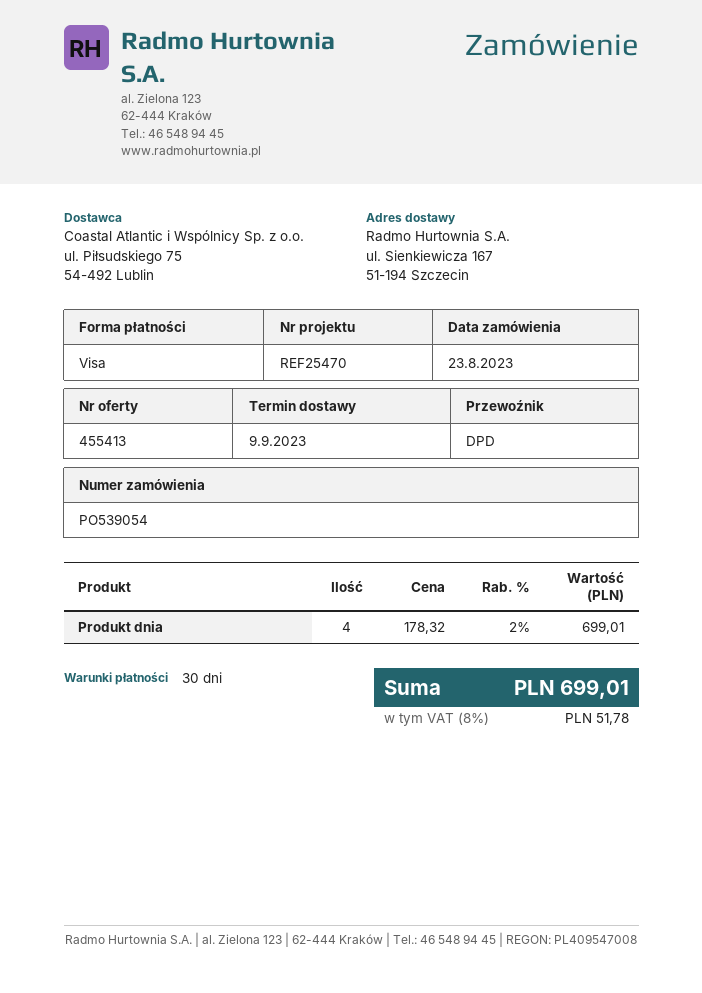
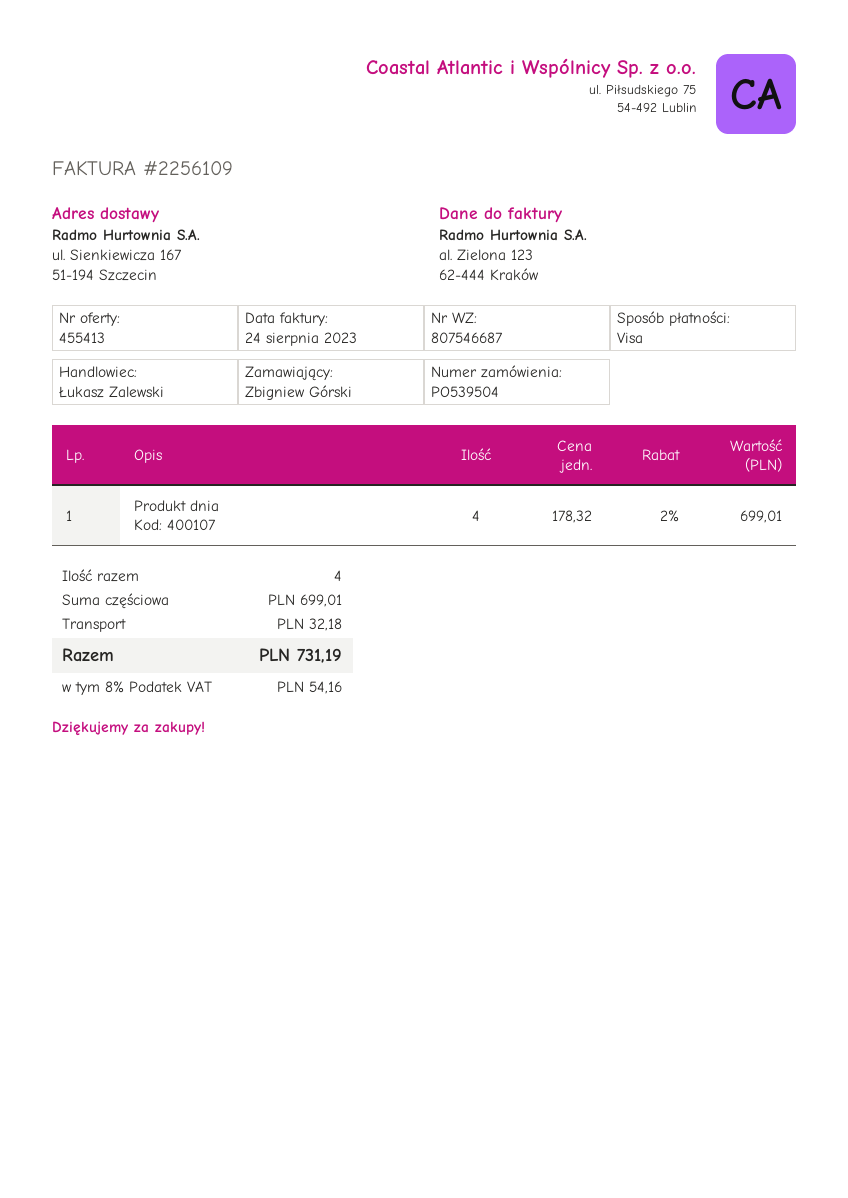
order number: PO539054 -> PO539504
shipping: none -> 32.18
tax: 8% = 51.78 -> 8% = 54.16
total: 699.01 -> 731.19

